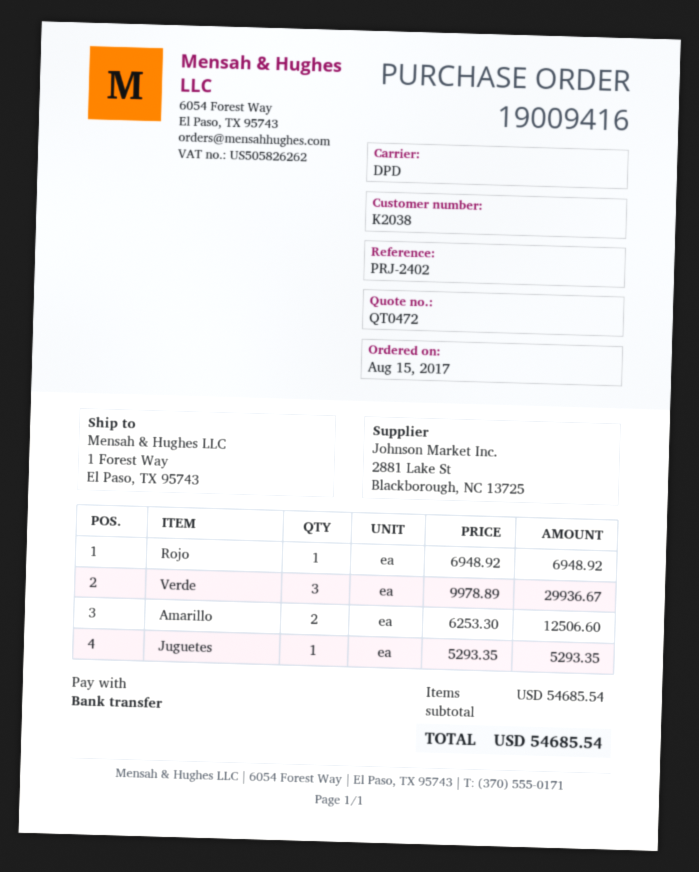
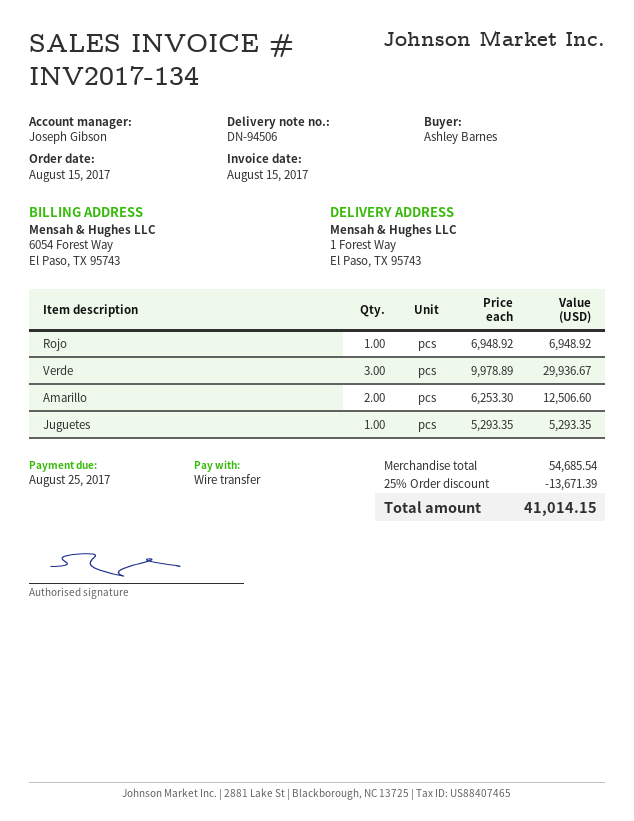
discount: none -> 25% = 13671.39
total: 54685.54 -> 41014.15

